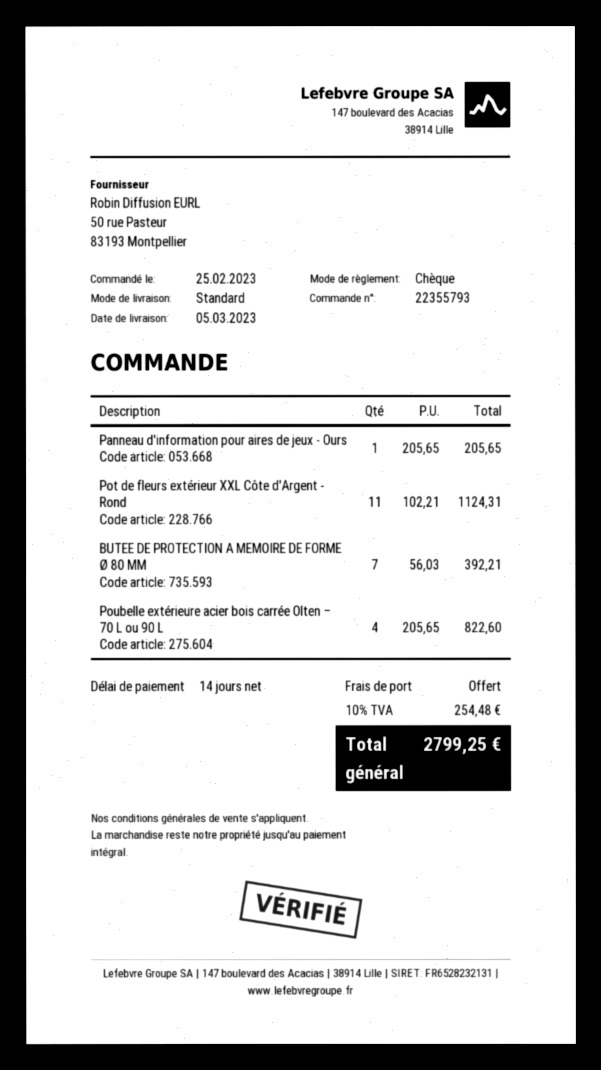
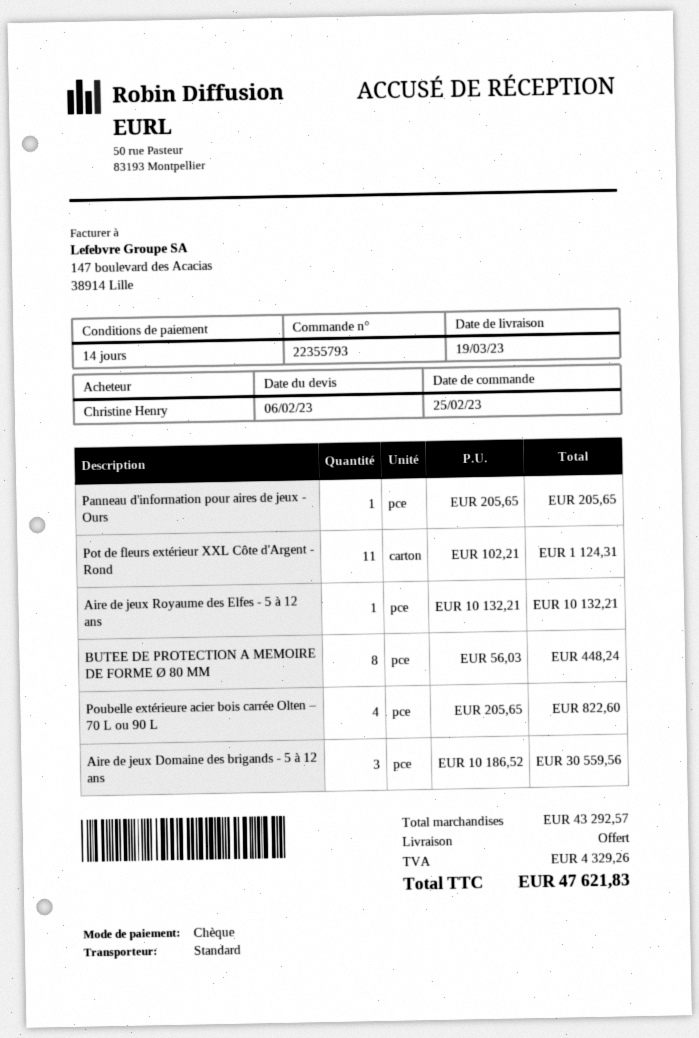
delivery date: 2023-03-05 -> 2023-03-19
BUTEE DE PROTECTION A MEMOIRE DE FORME Ø 80 MM: 7 x 56.03 = 392.21 -> 8 x 56.03 = 448.24
Aire de jeux Royaume des Elfes - 5 à 12 ans: none -> 1 x 10132.21 = 10132.21
Aire de jeux Domaine des brigands - 5 à 12 ans: none -> 3 x 10186.52 = 30559.56
tax: 254.48 -> 4329.26
total: 2799.25 -> 47621.83

